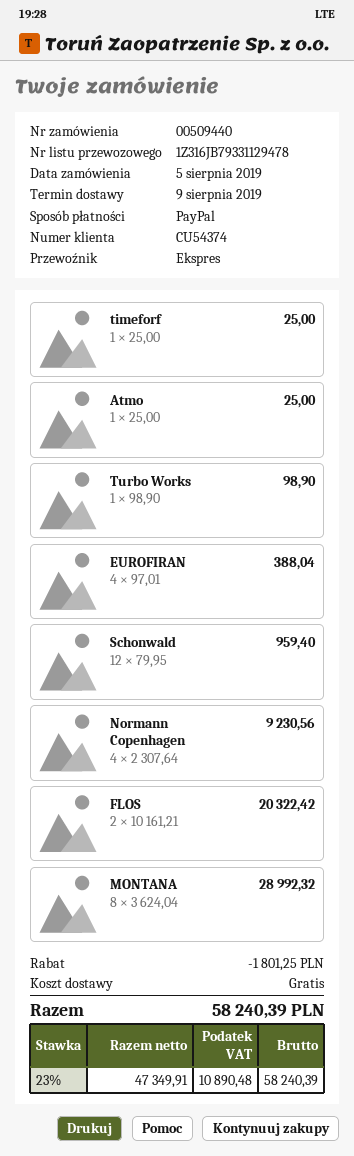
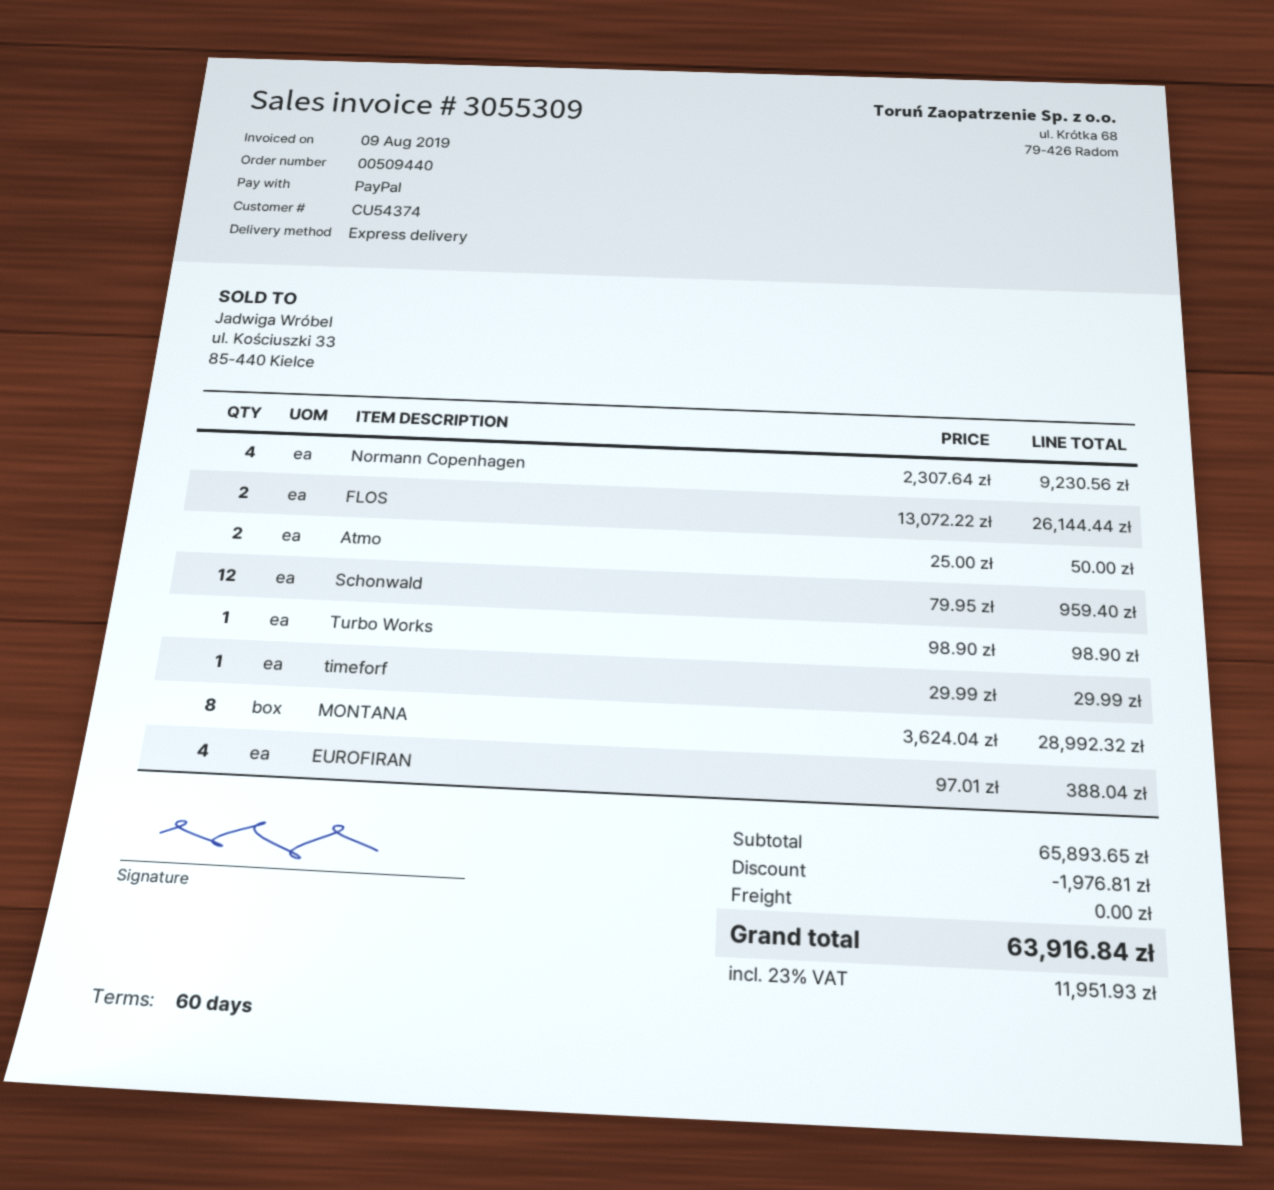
timeforf: 1 x 25.00 = 25.00 -> 1 x 29.99 = 29.99
Atmo: 1 x 25.00 = 25.00 -> 2 x 25.00 = 50.00
FLOS: 2 x 10161.21 = 20322.42 -> 2 x 13072.22 = 26144.44
discount: 1801.25 -> 1976.81
tax: 23% = 10890.48 -> 23% = 11951.93
total: 58240.39 -> 63916.84

